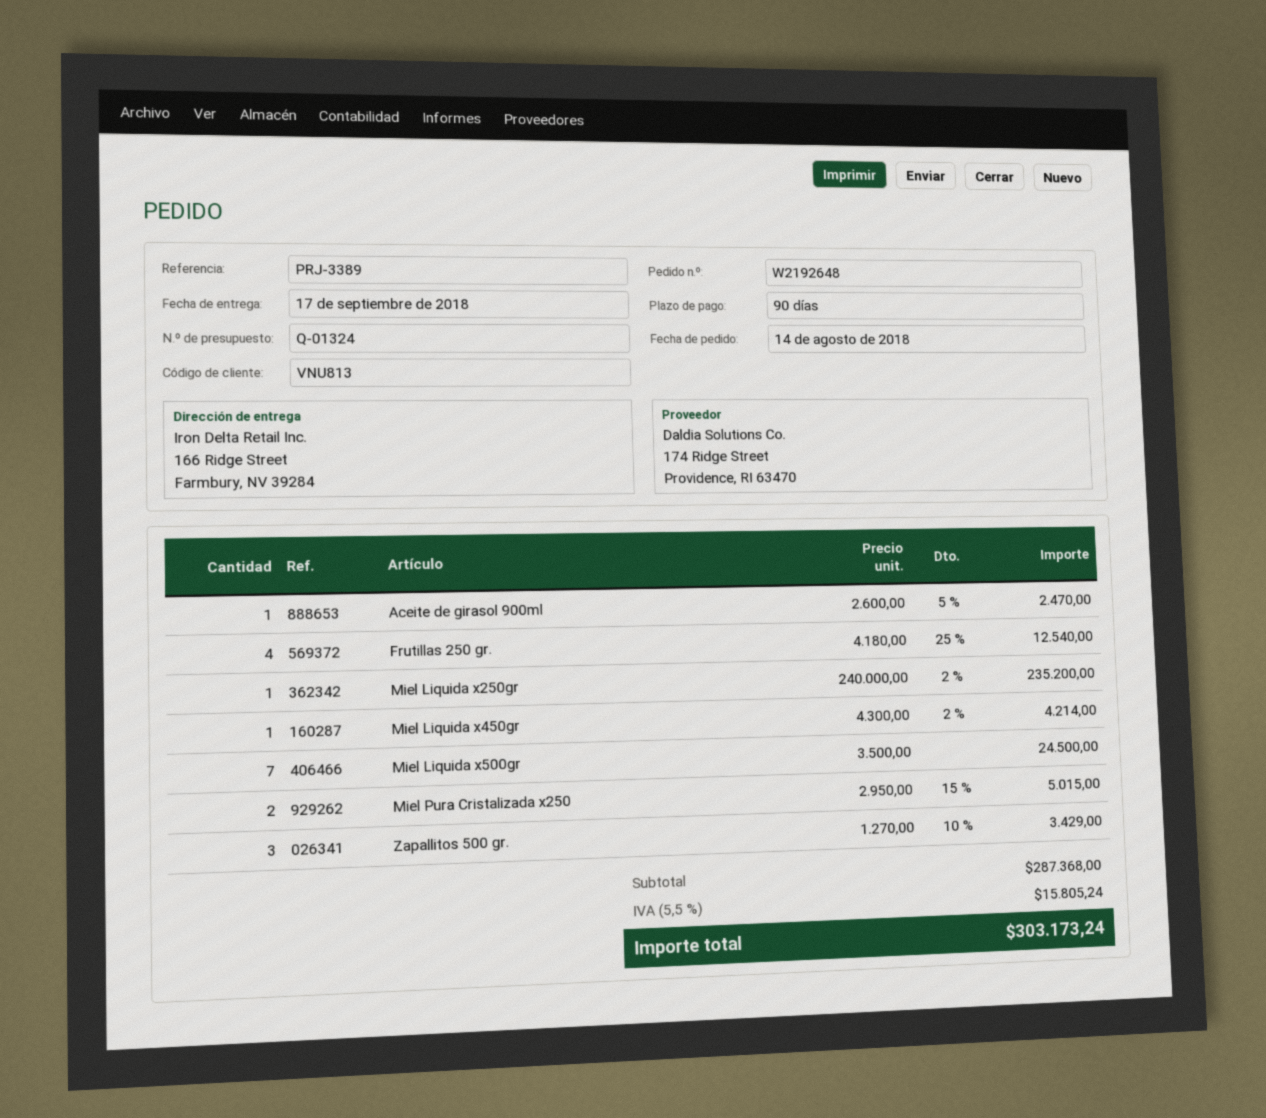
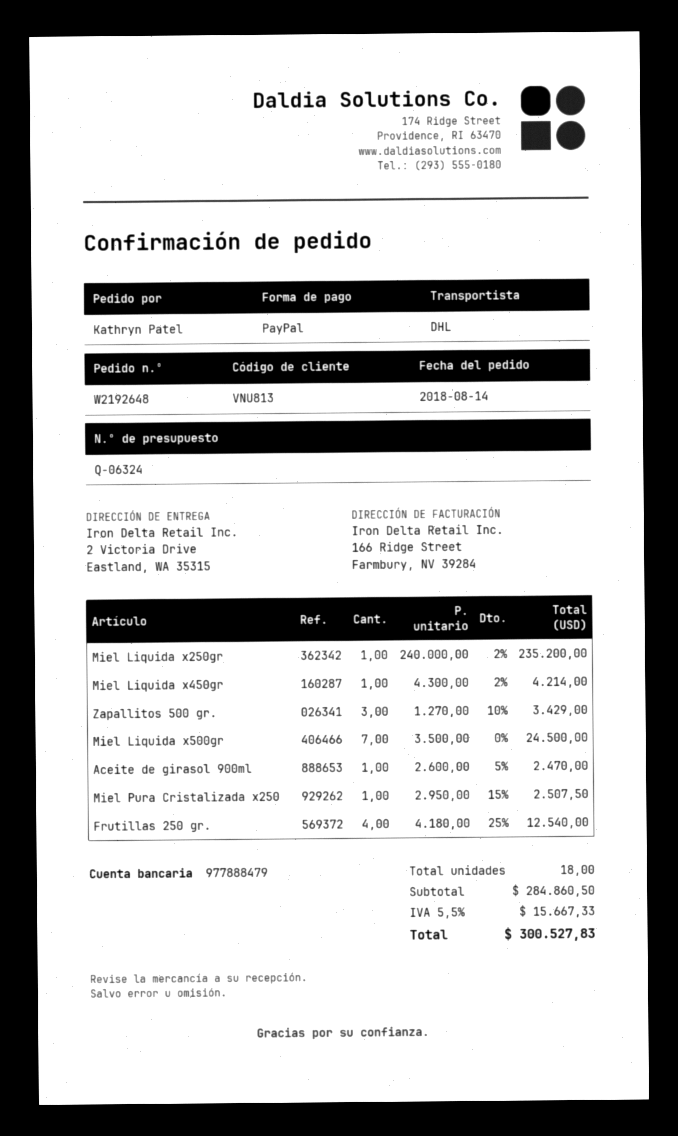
quote number: Q-01324 -> Q-06324
ship to: 166 Ridge Street, Farmbury, NV 39284 -> 2 Victoria Drive, Eastland, WA 35315
Miel Pura Cristalizada x250: 2 x 2950.00 - 15% = 5015.00 -> 1 x 2950.00 - 15% = 2507.50
subtotal: 287368.00 -> 284860.50
tax: 5.5% = 15805.24 -> 5.5% = 15667.33
total: 303173.24 -> 300527.83

